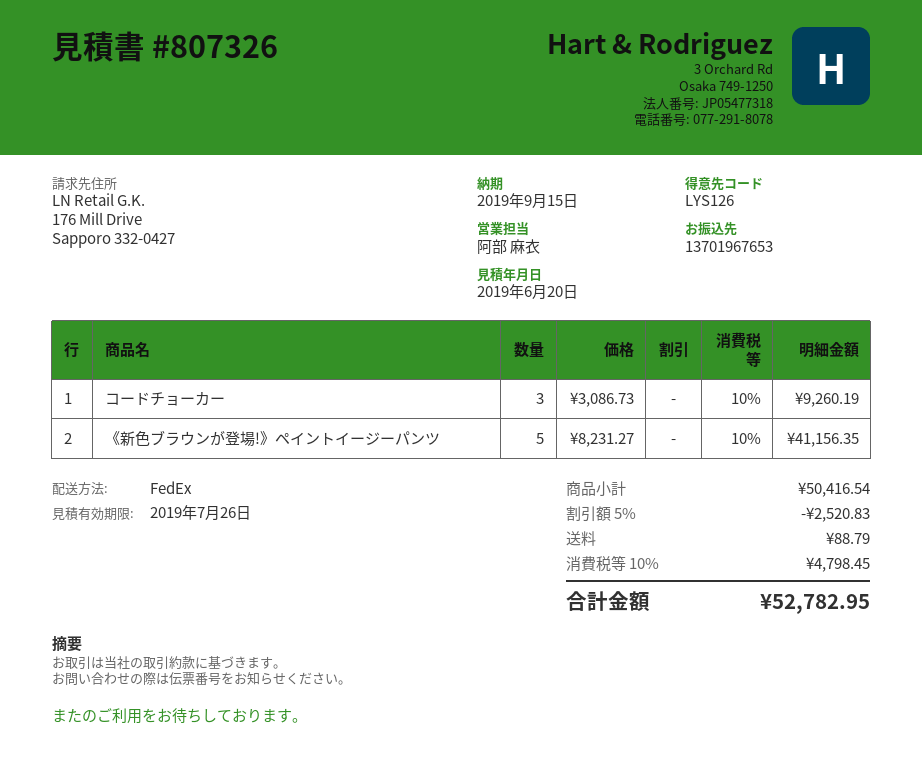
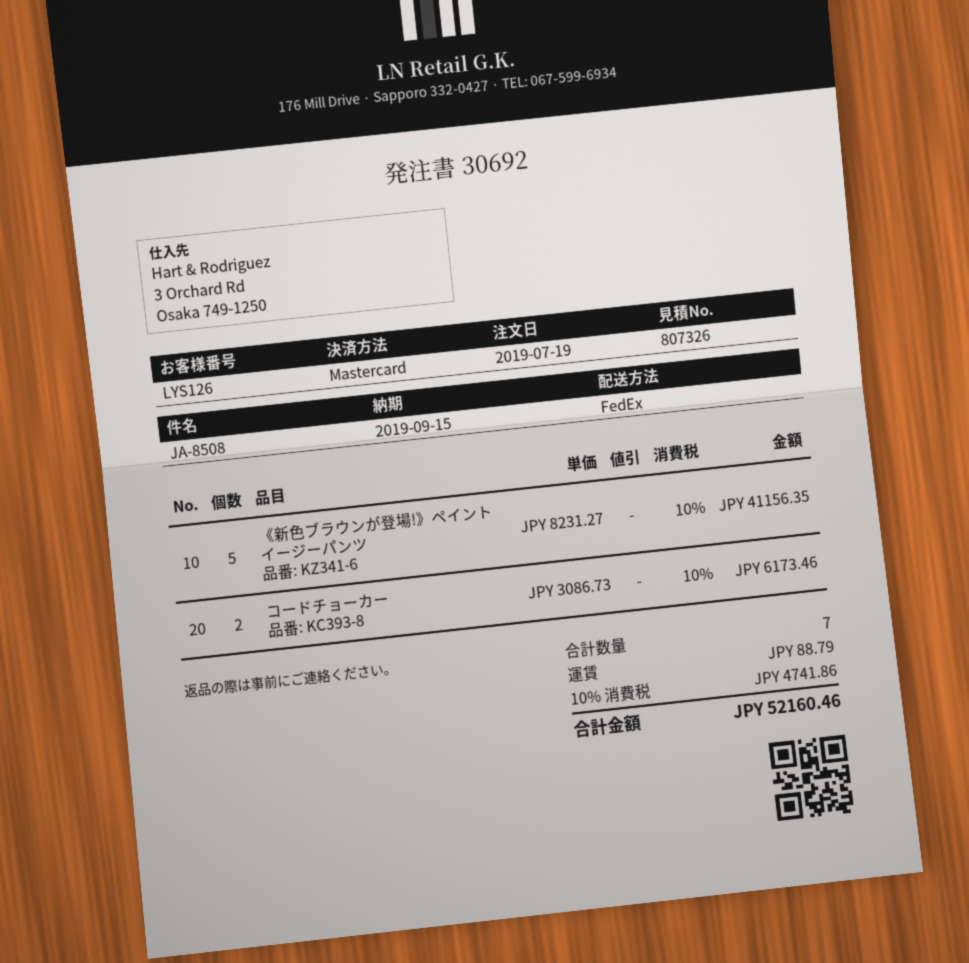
コードチョーカー: 3 x 3086.73 = 9260.19 -> 2 x 3086.73 = 6173.46
discount: 5% = 2520.83 -> none
tax: 10% = 4798.45 -> 10% = 4741.86
total: 52782.95 -> 52160.46

